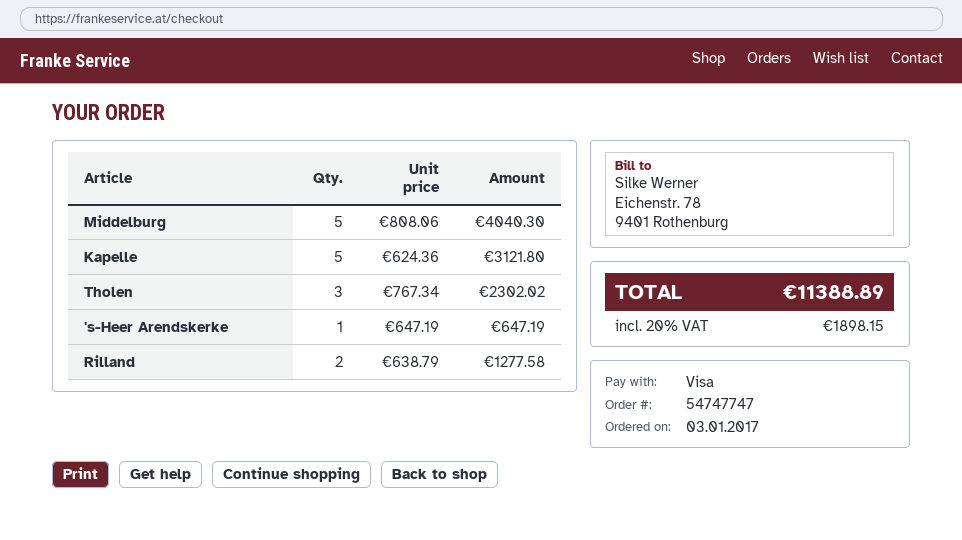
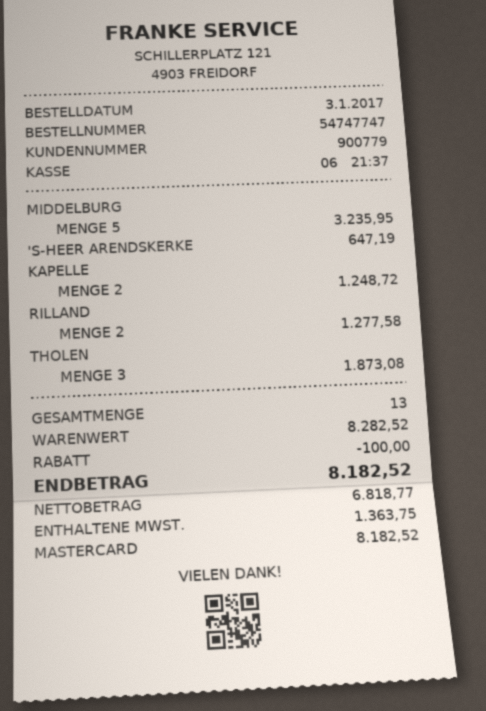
payment method: Visa -> Mastercard
Middelburg: 5 for 4040.30 -> 5 for 3235.95
Kapelle: 5 for 3121.80 -> 2 for 1248.72
Tholen: 3 for 2302.02 -> 3 for 1873.08
discount: none -> 100.00
tax: 1898.15 -> 1363.75
total: 11388.89 -> 8182.52

